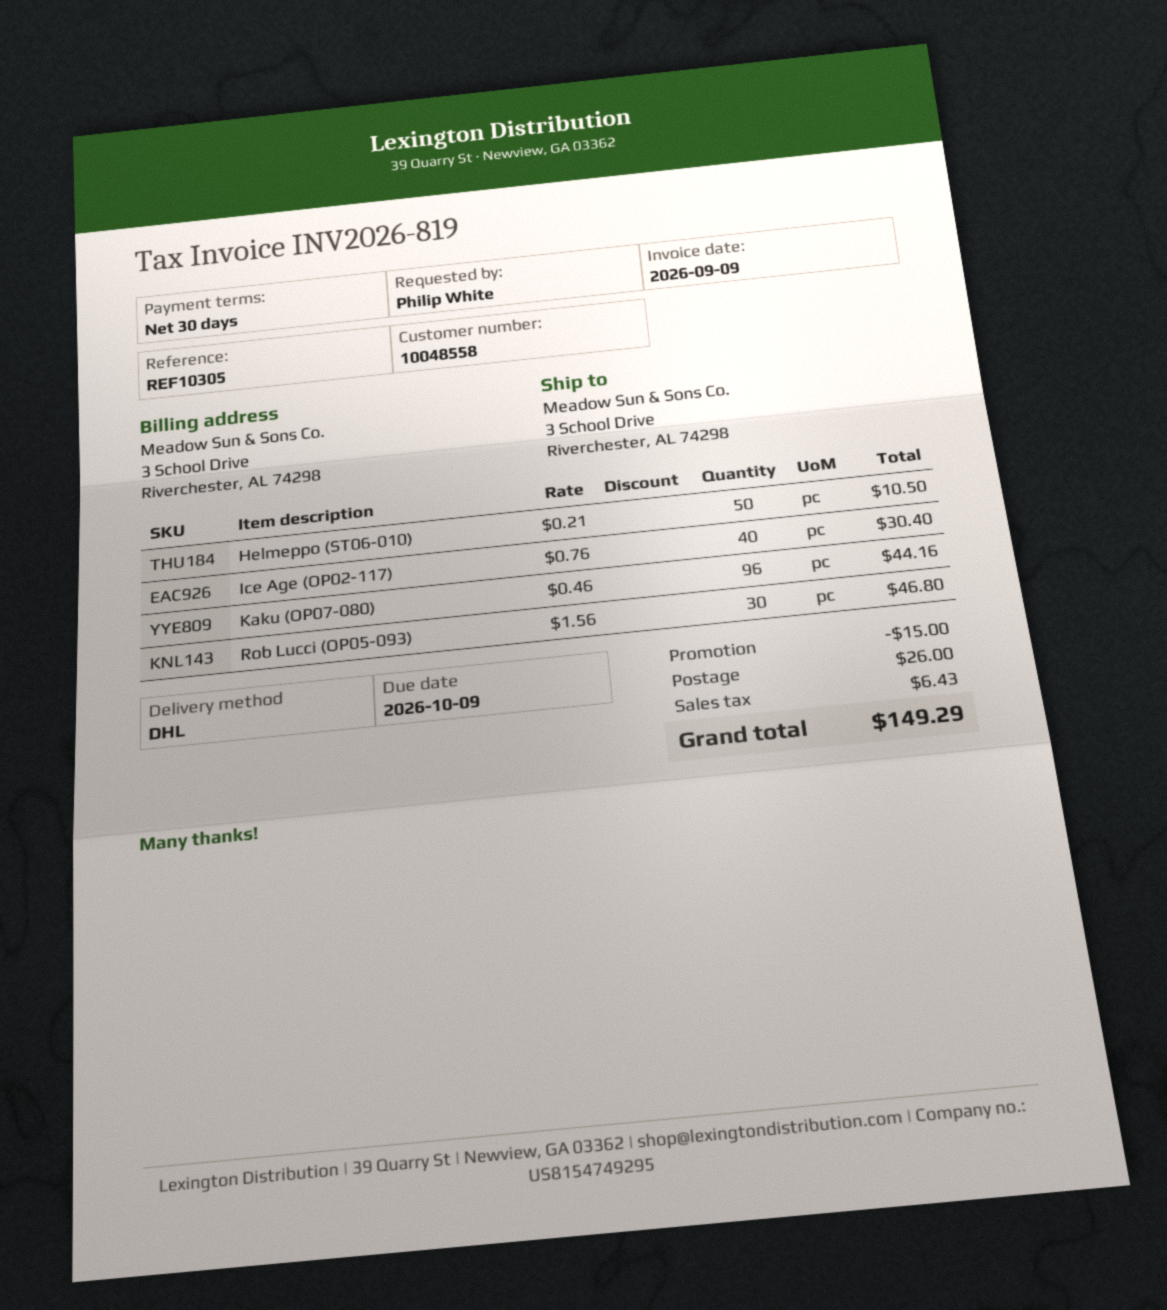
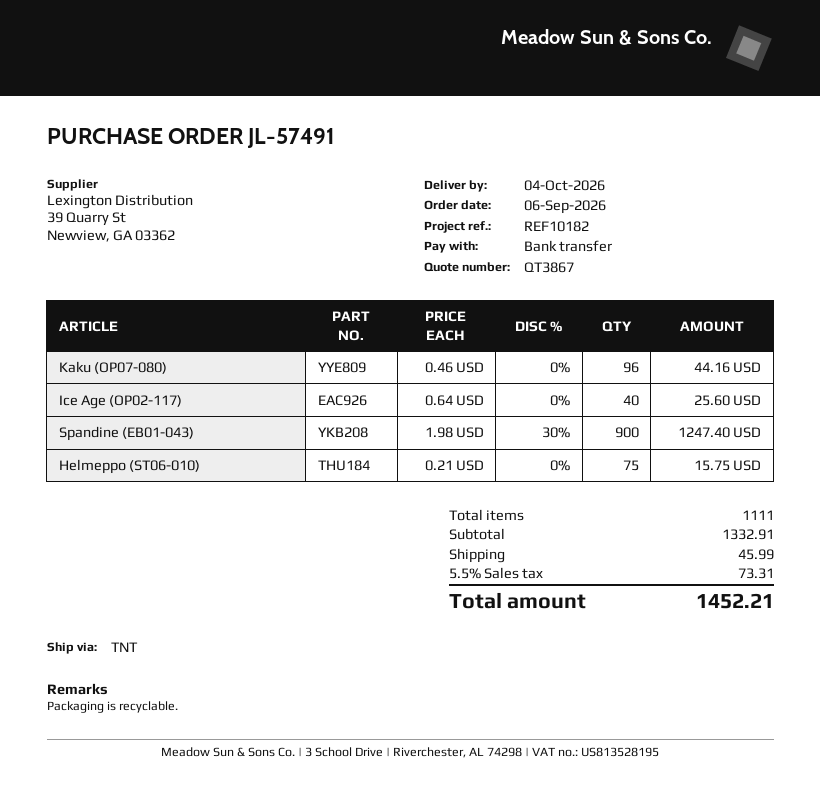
reference: REF10305 -> REF10182
shipping method: DHL -> TNT
Helmeppo (ST06-010): 50 x 0.21 = 10.50 -> 75 x 0.21 = 15.75
Ice Age (OP02-117): 40 x 0.76 = 30.40 -> 40 x 0.64 = 25.60
Rob Lucci (OP05-093): 30 x 1.56 = 46.80 -> none
Spandine (EB01-043): none -> 900 x 1.98 - 30% = 1247.40
discount: 15.00 -> none
shipping: 26.00 -> 45.99
tax: 6.43 -> 73.31
total: 149.29 -> 1452.21

